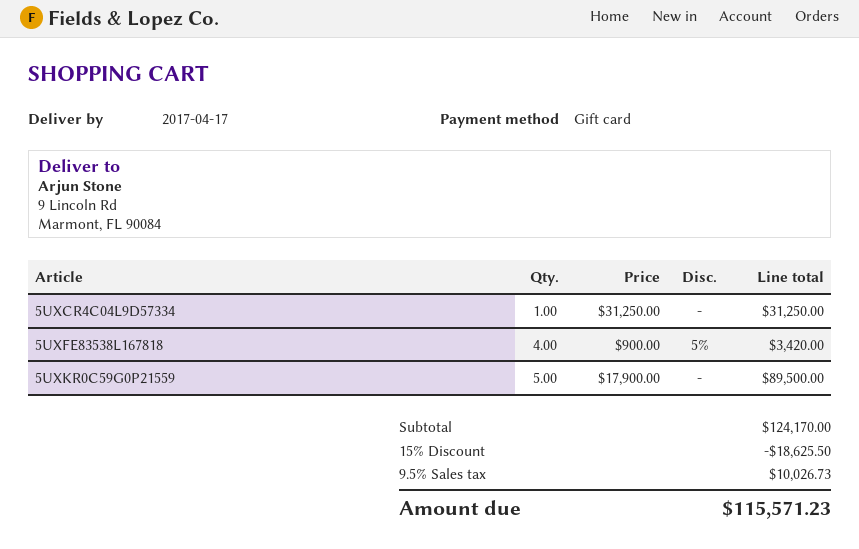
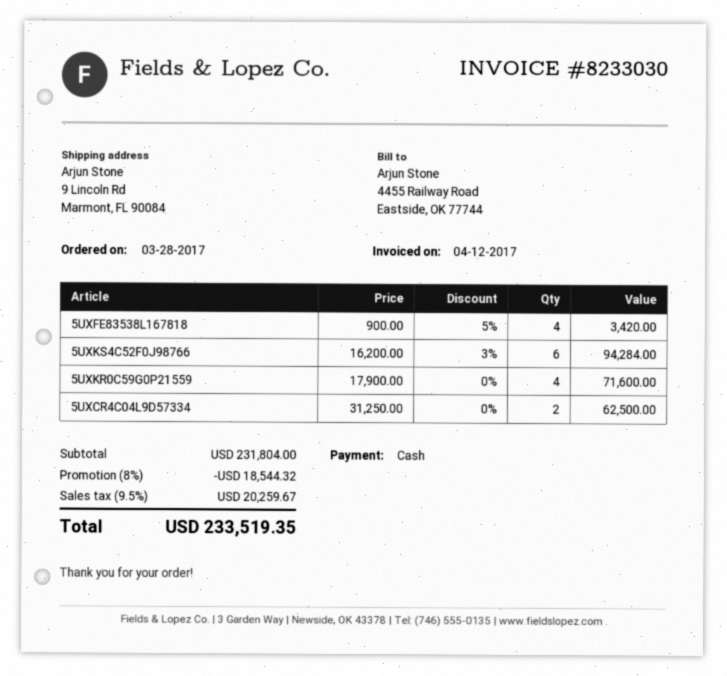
payment method: gift card -> cash
5UXCR4C04L9D57334: 1 x 31250.00 = 31250.00 -> 2 x 31250.00 = 62500.00
5UXKR0C59G0P21559: 5 x 17900.00 = 89500.00 -> 4 x 17900.00 = 71600.00
5UXKS4C52F0J98766: none -> 6 x 16200.00 - 3% = 94284.00
subtotal: 124170.00 -> 231804.00
discount: 15% = 18625.50 -> 8% = 18544.32
tax: 9.5% = 10026.73 -> 9.5% = 20259.67
total: 115571.23 -> 233519.35

